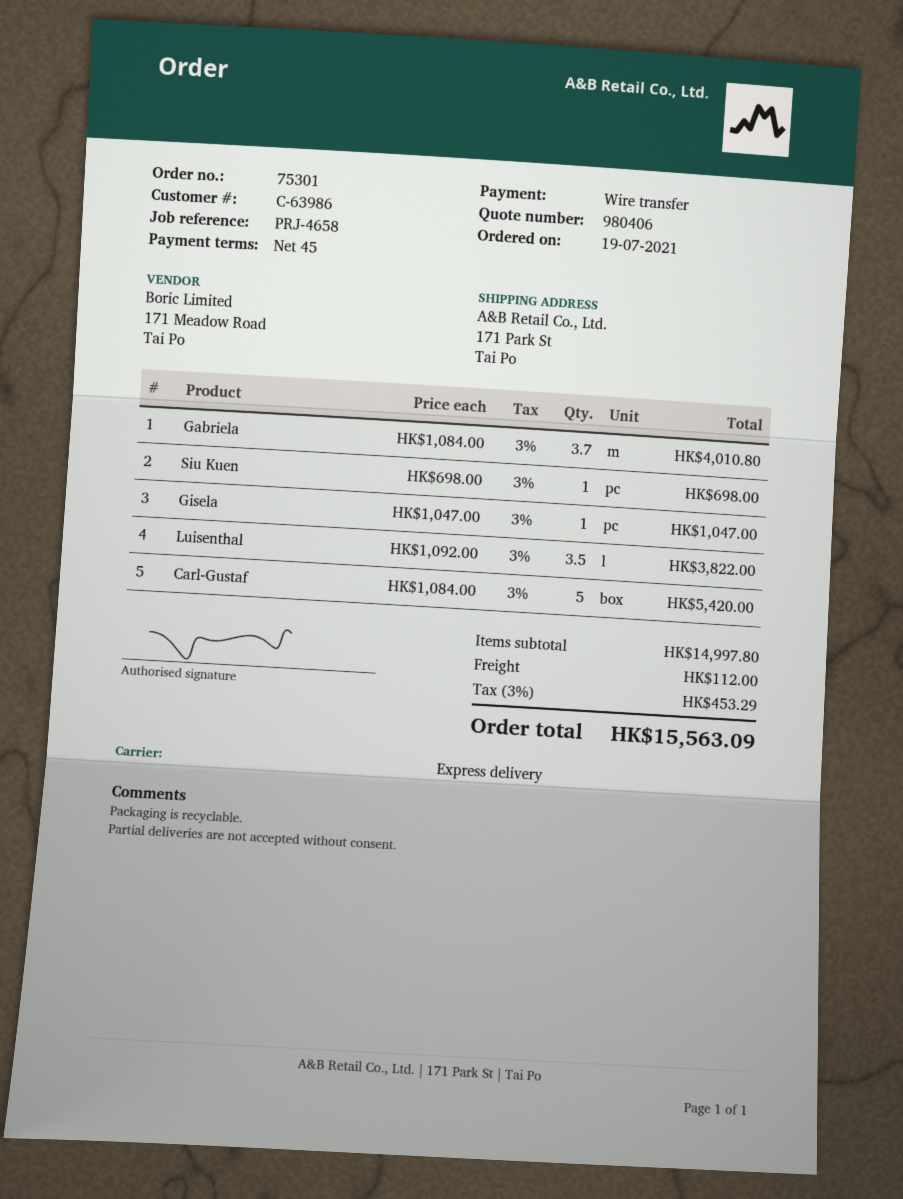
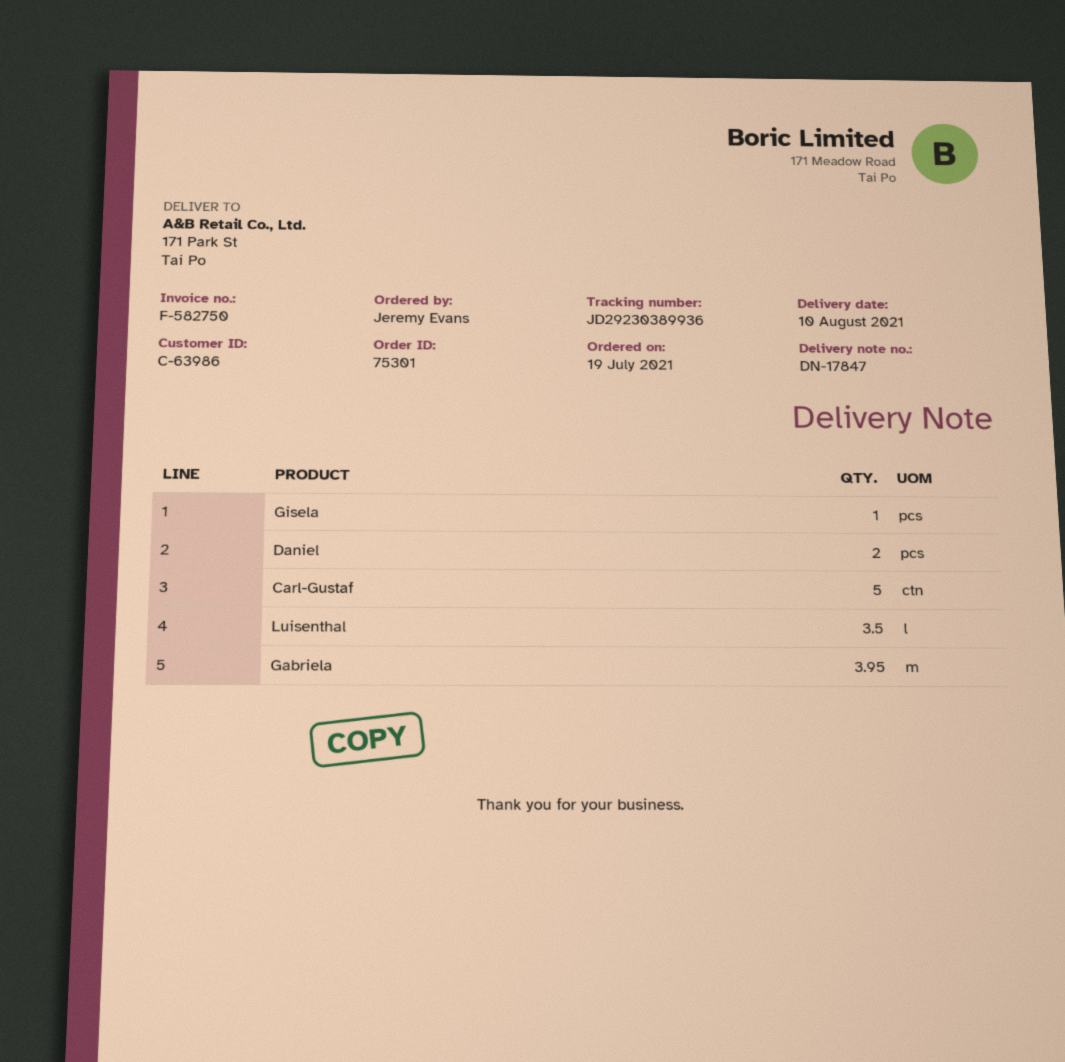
Gabriela: 3.7 -> 3.95
Siu Kuen: 1 -> none
Daniel: none -> 2

